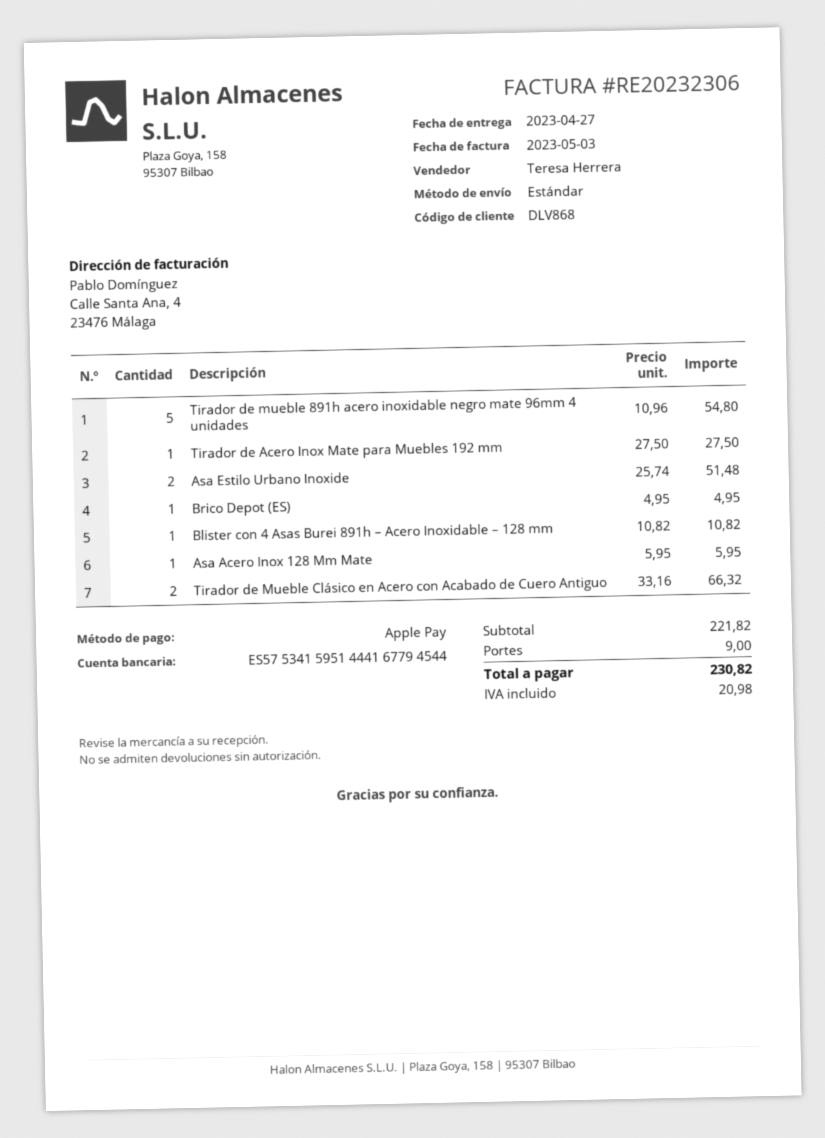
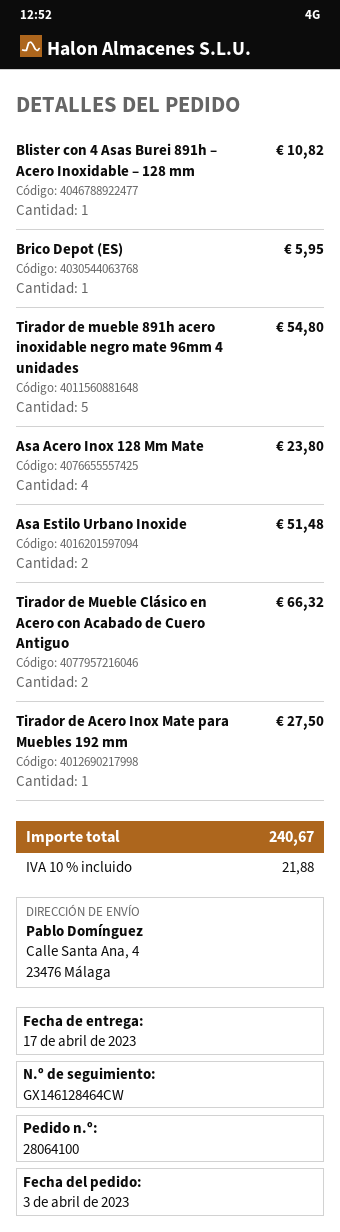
delivery date: 2023-04-27 -> 2023-04-17
Brico Depot (ES): 1 for 4.95 -> 1 for 5.95
Asa Acero Inox 128 Mm Mate: 1 for 5.95 -> 4 for 23.80
shipping: 9.00 -> none
tax: 20.98 -> 21.88
total: 230.82 -> 240.67

